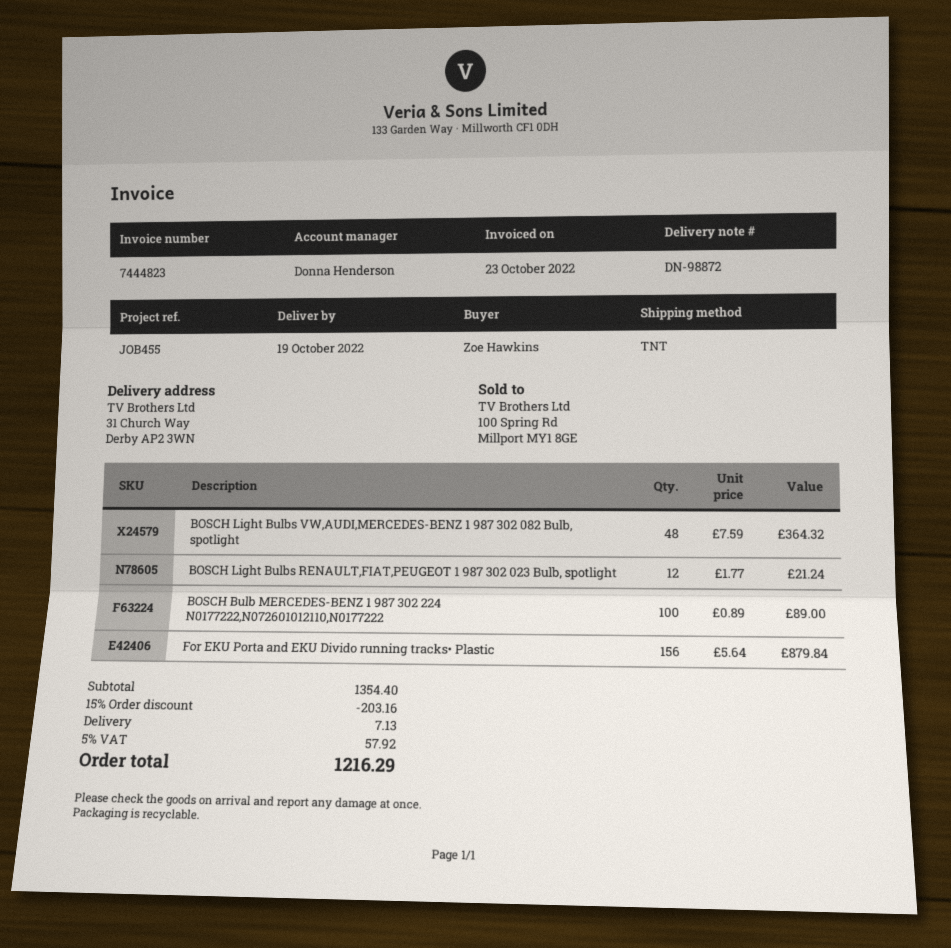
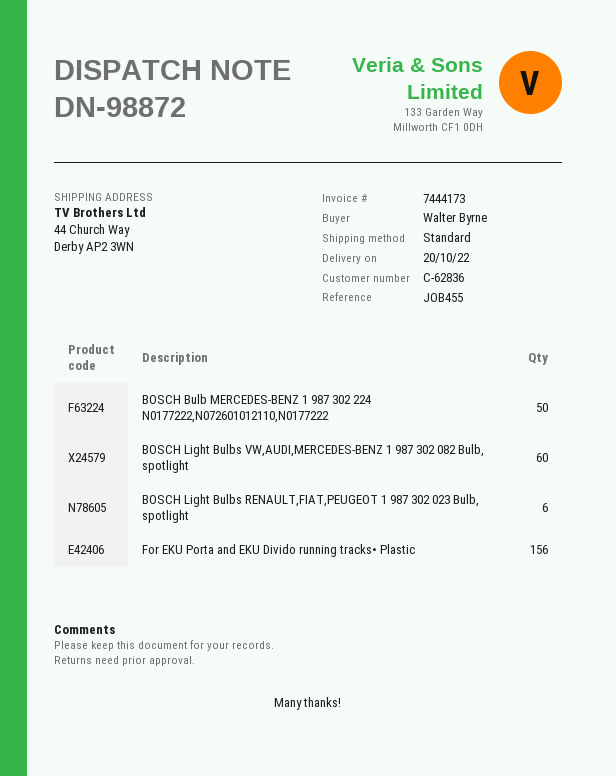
delivery date: 2022-10-19 -> 2022-10-20
invoice number: 7444823 -> 7444173
ordered by: Zoe Hawkins -> Walter Byrne
shipping method: TNT -> standard
ship to: 31 Church Way, Derby AP2 3WN -> 44 Church Way, Derby AP2 3WN
BOSCH Light Bulbs VW,AUDI,MERCEDES-BENZ 1 987 302 082 Bulb, spotlight: 48 -> 60
BOSCH Light Bulbs RENAULT,FIAT,PEUGEOT 1 987 302 023 Bulb, spotlight: 12 -> 6
BOSCH Bulb MERCEDES-BENZ 1 987 302 224 N0177222,N072601012110,N0177222: 100 -> 50

